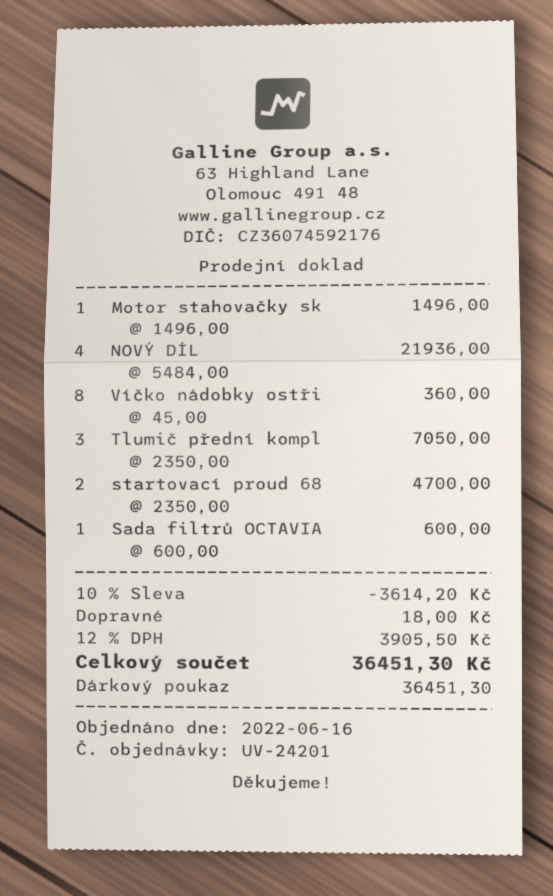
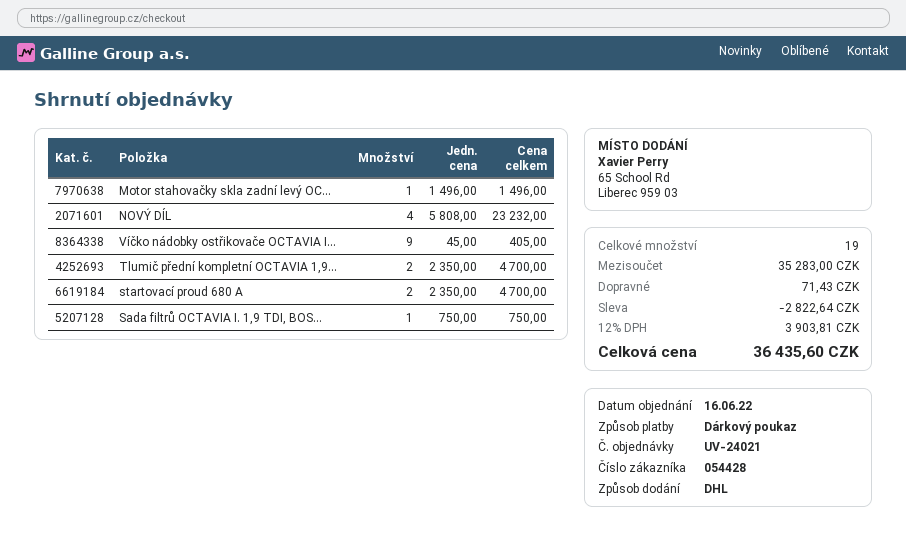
order number: UV-24201 -> UV-24021
NOVÝ DÍL: 4 x 5484.00 = 21936.00 -> 4 x 5808.00 = 23232.00
Víčko nádobky ostři: 8 x 45.00 = 360.00 -> 9 x 45.00 = 405.00
Tlumič přední kompl: 3 x 2350.00 = 7050.00 -> 2 x 2350.00 = 4700.00
Sada filtrů OCTAVIA: 1 x 600.00 = 600.00 -> 1 x 750.00 = 750.00
discount: 3614.20 -> 2822.64
shipping: 18.00 -> 71.43
tax: 12% = 3905.50 -> 12% = 3903.81
total: 36451.30 -> 36435.60

